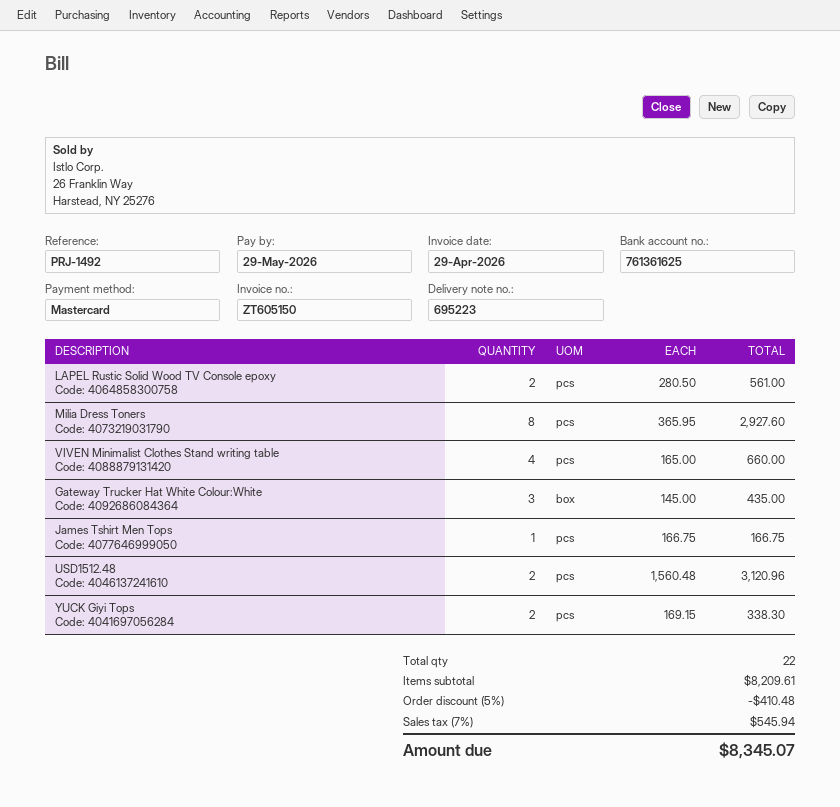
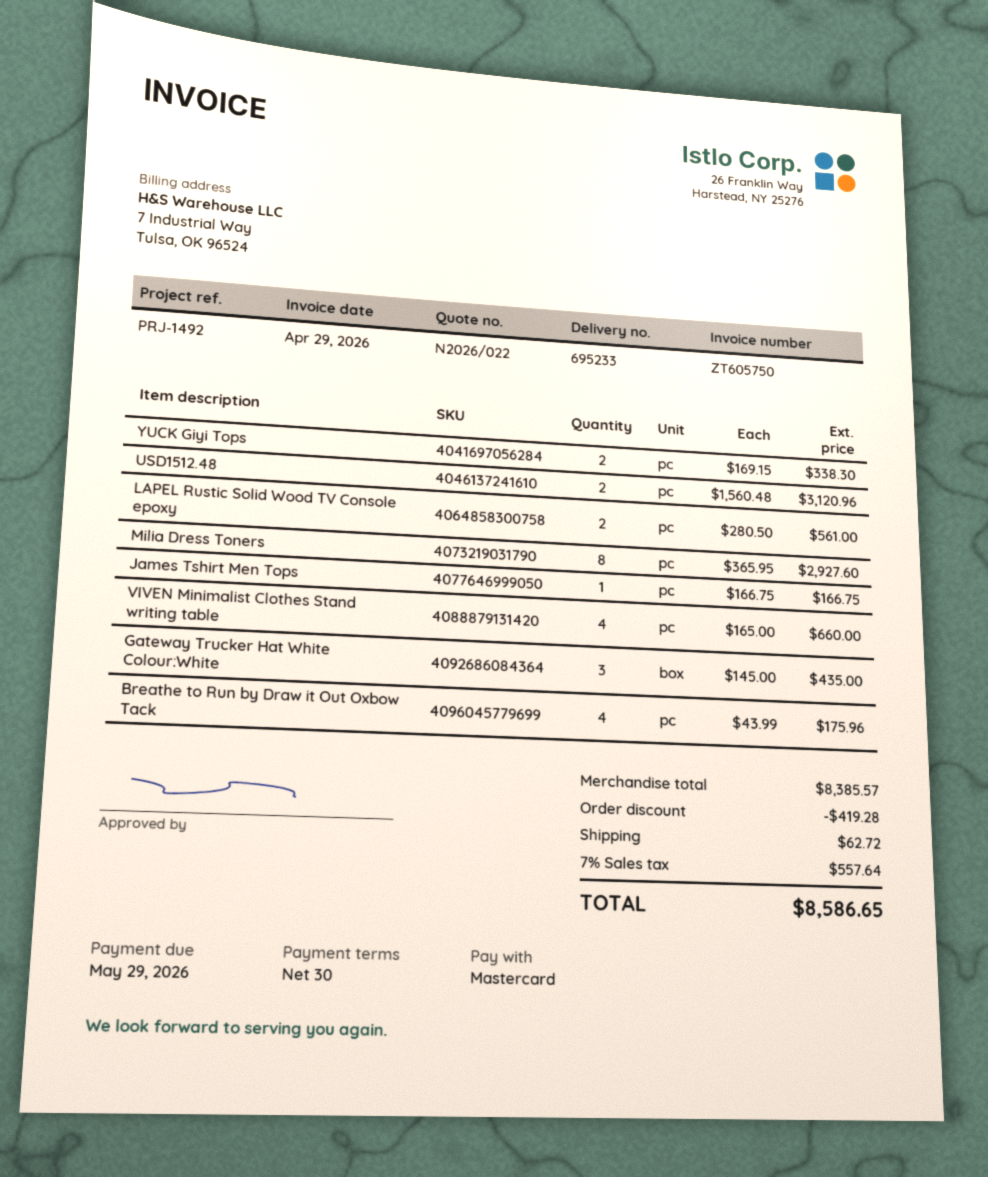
delivery note number: 695223 -> 695233
invoice number: ZT605150 -> ZT605750
Breathe to Run by Draw it Out Oxbow Tack: none -> 4 x 43.99 = 175.96
subtotal: 8209.61 -> 8385.57
discount: 410.48 -> 419.28
shipping: none -> 62.72
tax: 7% = 545.94 -> 7% = 557.64
total: 8345.07 -> 8586.65

